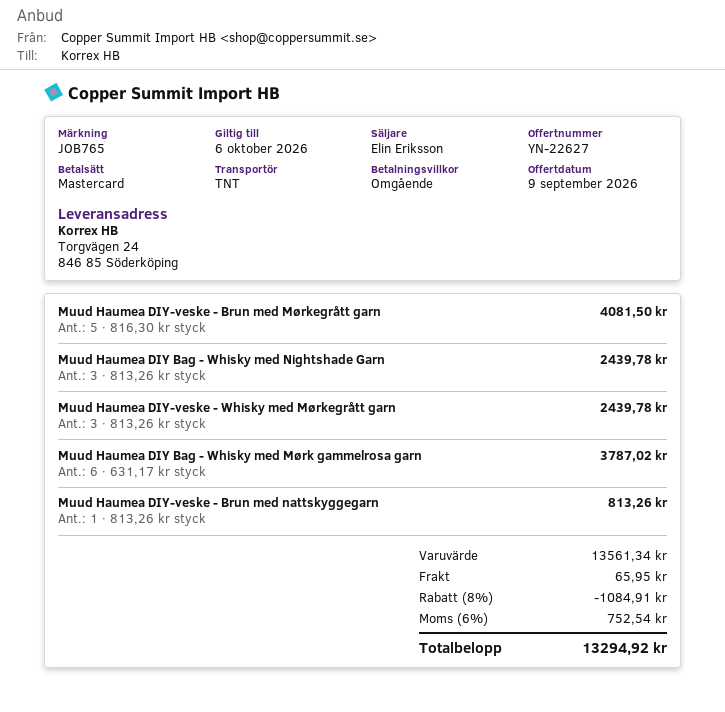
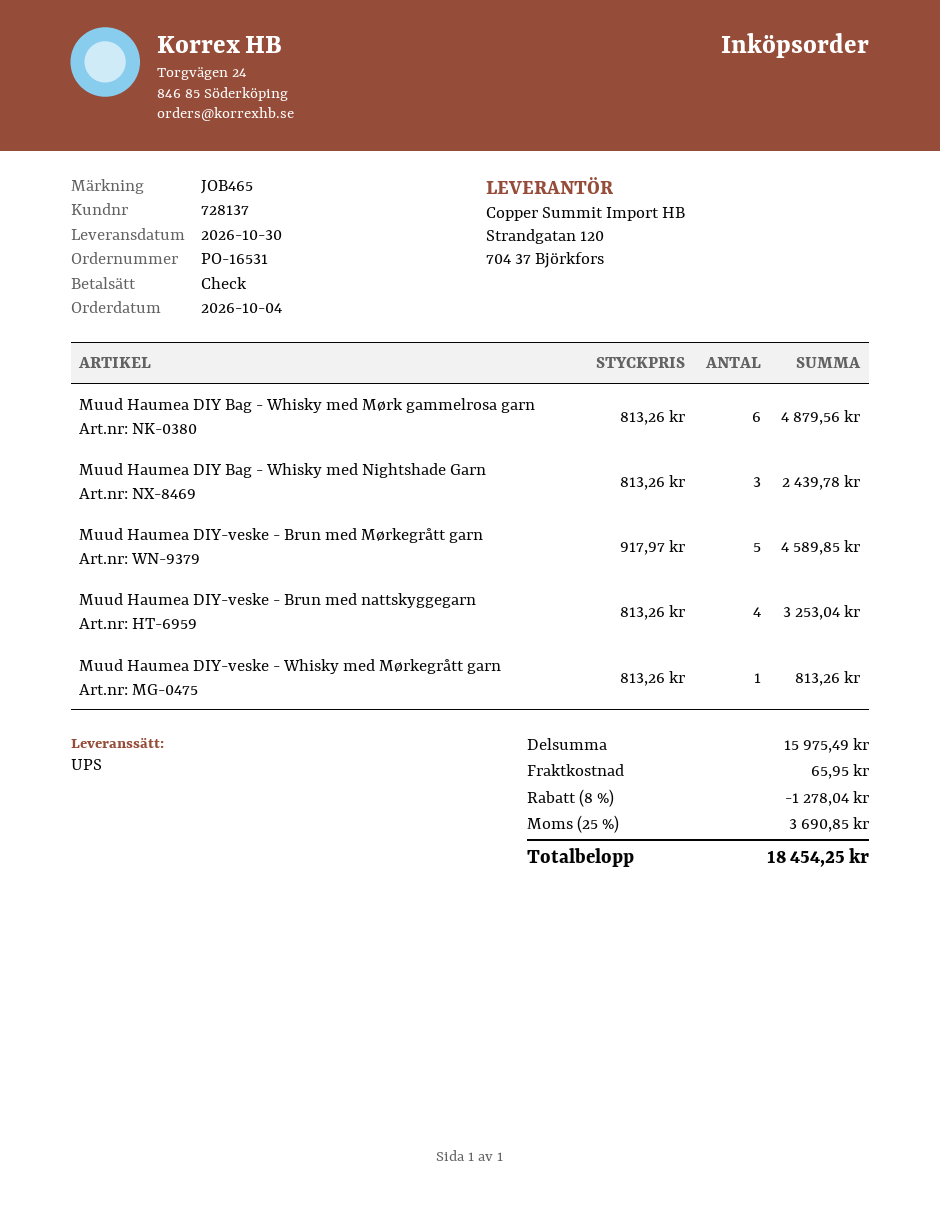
reference: JOB765 -> JOB465
payment method: Mastercard -> cheque
shipping method: TNT -> UPS
Muud Haumea DIY-veske - Brun med Mørkegrått garn: 5 x 816.30 = 4081.50 -> 5 x 917.97 = 4589.85
Muud Haumea DIY-veske - Whisky med Mørkegrått garn: 3 x 813.26 = 2439.78 -> 1 x 813.26 = 813.26
Muud Haumea DIY Bag - Whisky med Mørk gammelrosa garn: 6 x 631.17 = 3787.02 -> 6 x 813.26 = 4879.56
Muud Haumea DIY-veske - Brun med nattskyggegarn: 1 x 813.26 = 813.26 -> 4 x 813.26 = 3253.04
subtotal: 13561.34 -> 15975.49
discount: 8% = 1084.91 -> 8% = 1278.04
tax: 6% = 752.54 -> 25% = 3690.85
total: 13294.92 -> 18454.25

